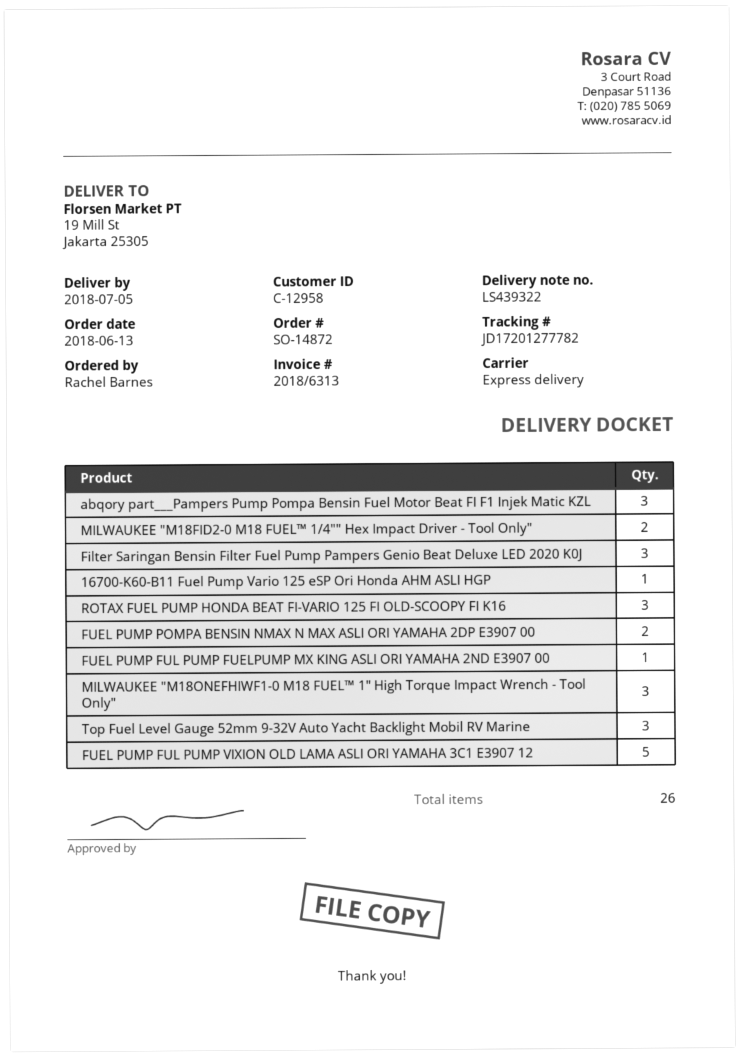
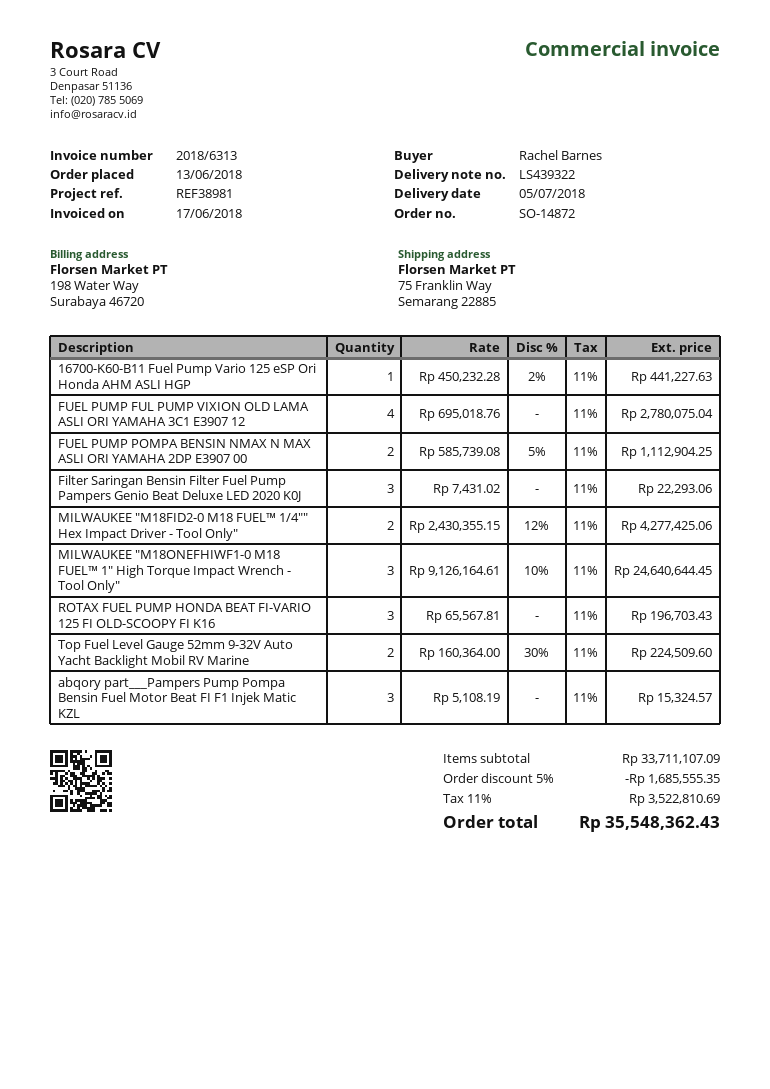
ship to: 19 Mill St, Jakarta 25305 -> 75 Franklin Way, Semarang 22885
FUEL PUMP FUL PUMP FUELPUMP MX KING ASLI ORI YAMAHA 2ND E3907 00: 1 -> none
Top Fuel Level Gauge 52mm 9-32V Auto Yacht Backlight Mobil RV Marine: 3 -> 2
FUEL PUMP FUL PUMP VIXION OLD LAMA ASLI ORI YAMAHA 3C1 E3907 12: 5 -> 4

